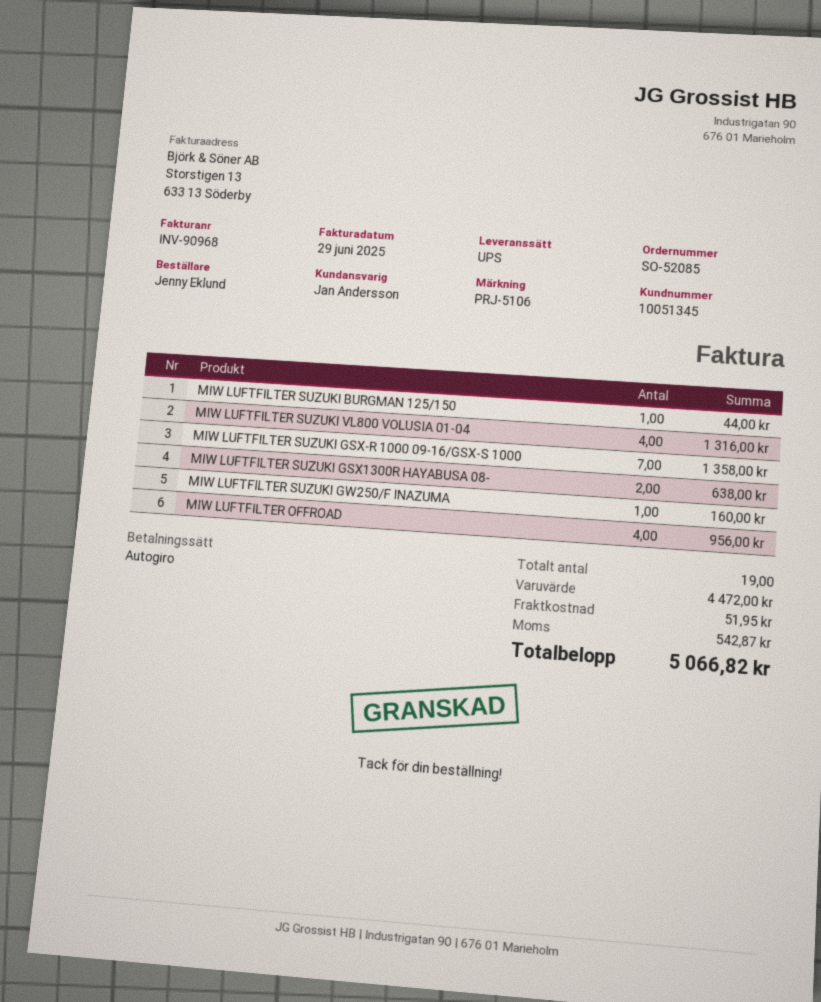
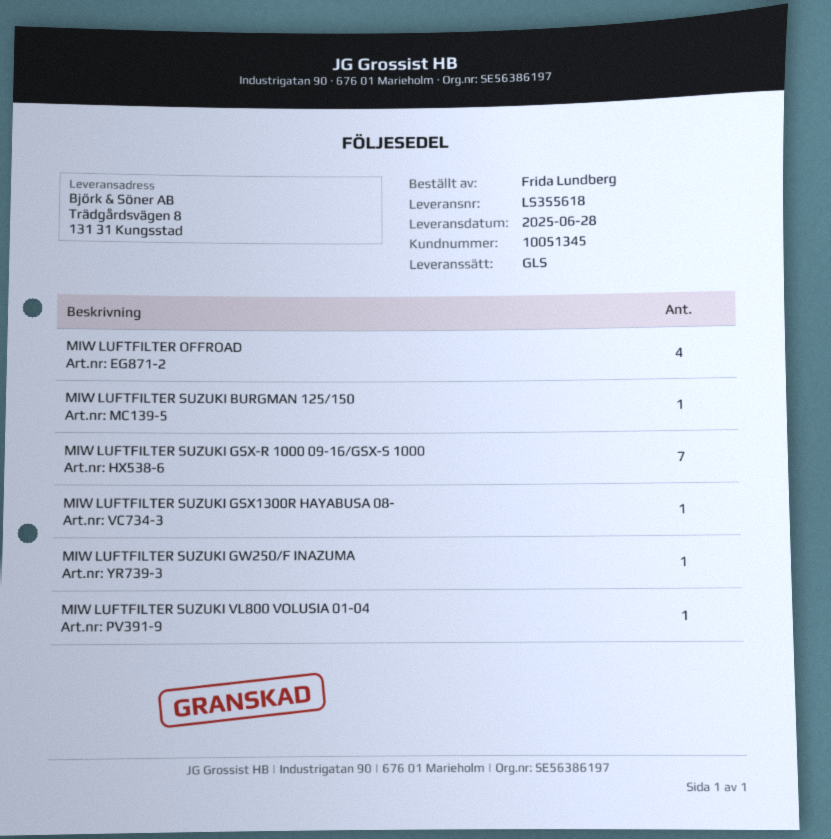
ordered by: Jenny Eklund -> Frida Lundberg
shipping method: UPS -> GLS
MIW LUFTFILTER SUZUKI VL800 VOLUSIA 01-04: 4 -> 1
MIW LUFTFILTER SUZUKI GSX1300R HAYABUSA 08-: 2 -> 1

